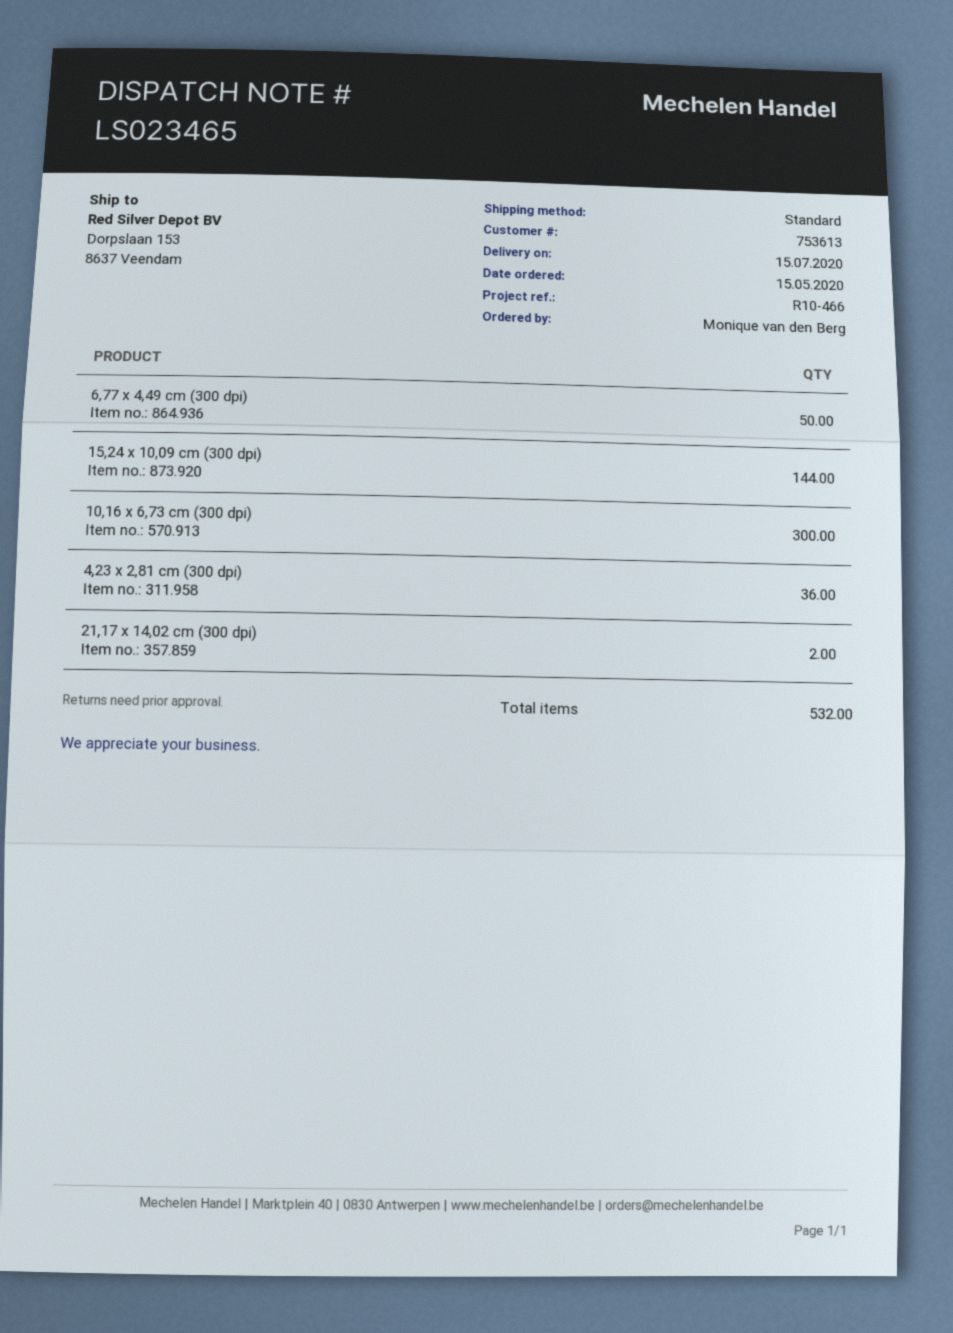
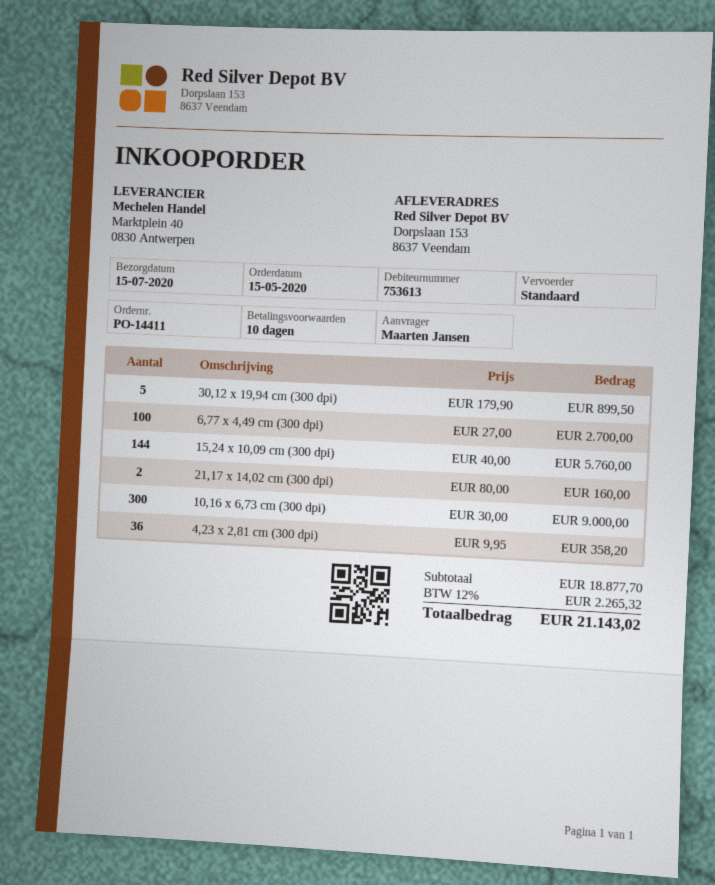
ordered by: Monique van den Berg -> Maarten Jansen
6,77 x 4,49 cm (300 dpi): 50 -> 100
30,12 x 19,94 cm (300 dpi): none -> 5

